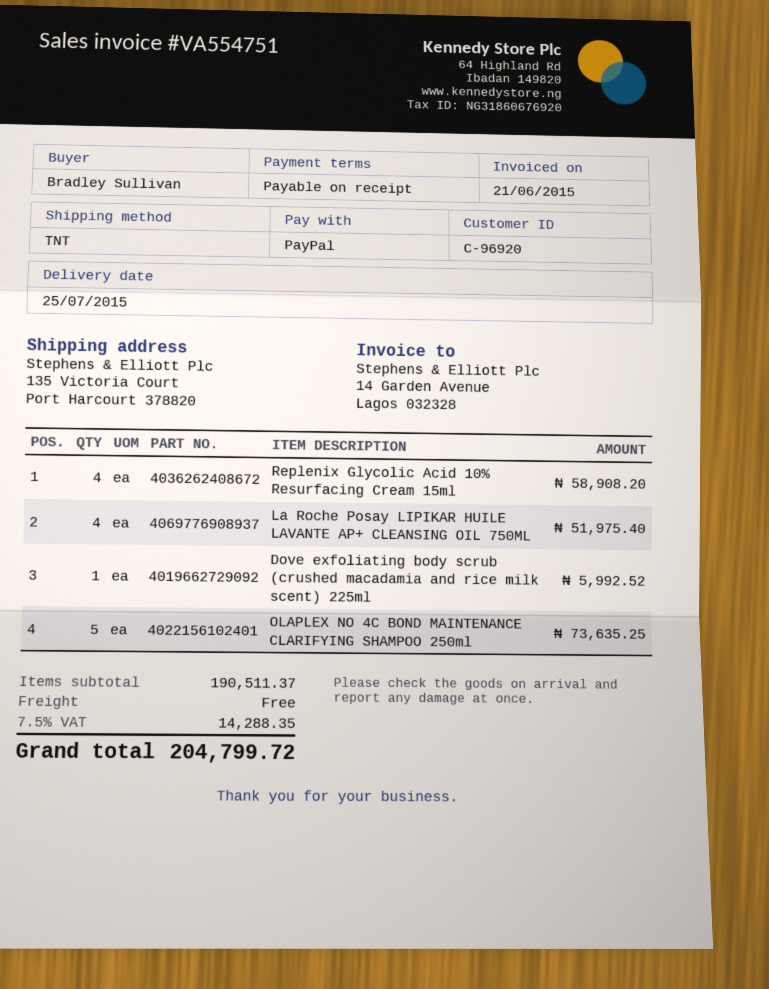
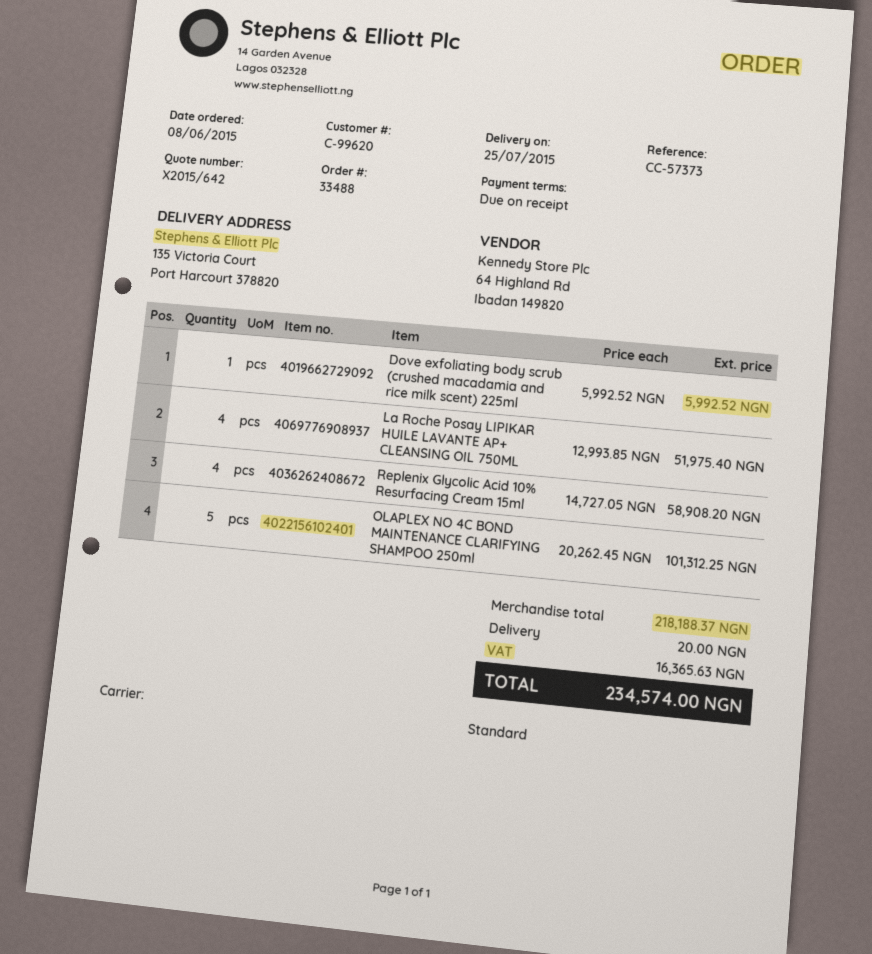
customer number: C-96920 -> C-99620
shipping method: TNT -> standard
OLAPLEX NO 4C BOND MAINTENANCE CLARIFYING SHAMPOO 250ml: 5 for 73635.25 -> 5 for 101312.25
subtotal: 190511.37 -> 218188.37
shipping: 0.00 -> 20.00
tax: 14288.35 -> 16365.63
total: 204799.72 -> 234574.00

